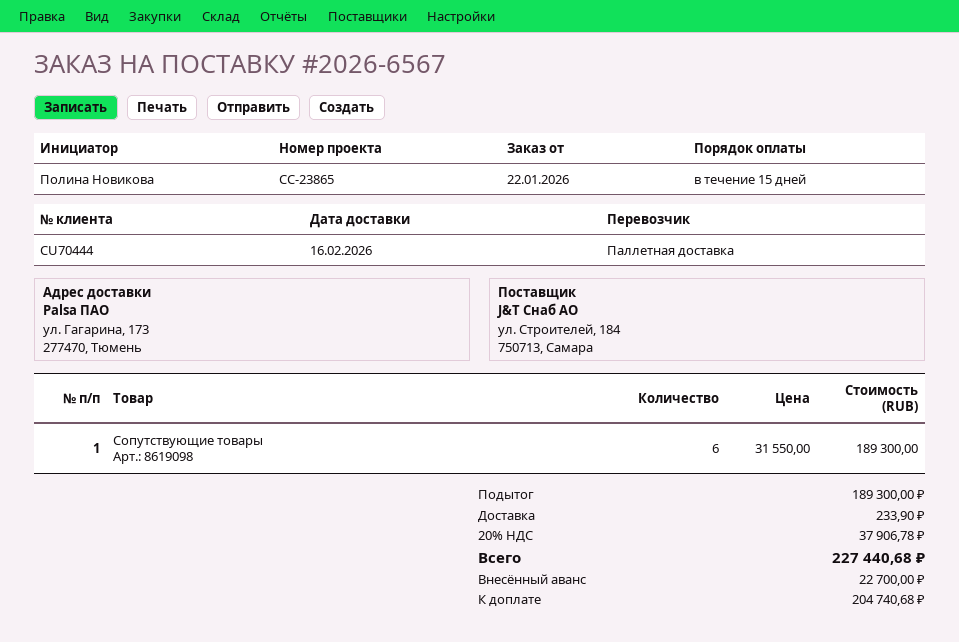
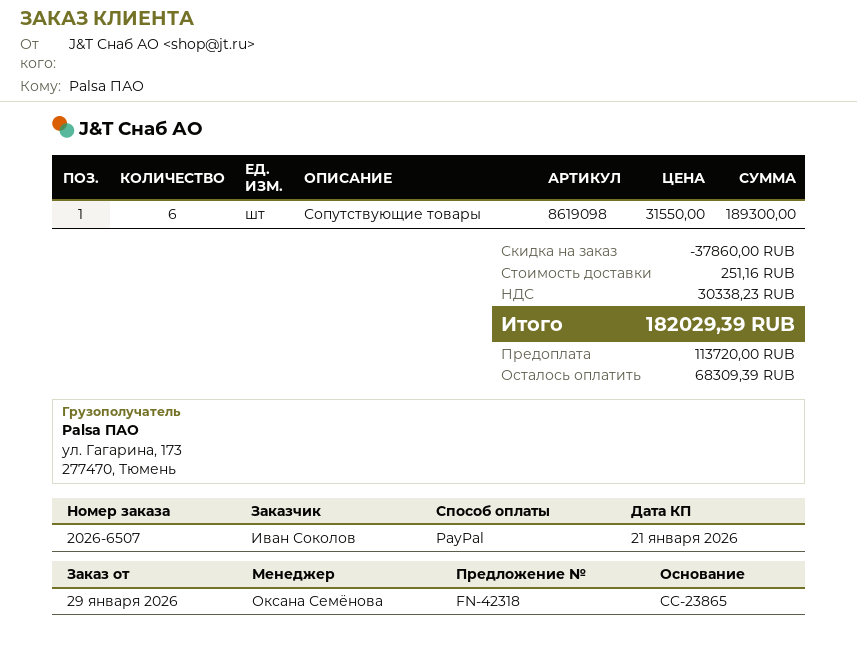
order number: 2026-6567 -> 2026-6507
order date: 2026-01-22 -> 2026-01-29
ordered by: Полина Новикова -> Иван Соколов
discount: none -> 37860.00
shipping: 233.90 -> 251.16
tax: 37906.78 -> 30338.23
total: 227440.68 -> 182029.39
deposit: 22700.00 -> 113720.00
balance: 204740.68 -> 68309.39

